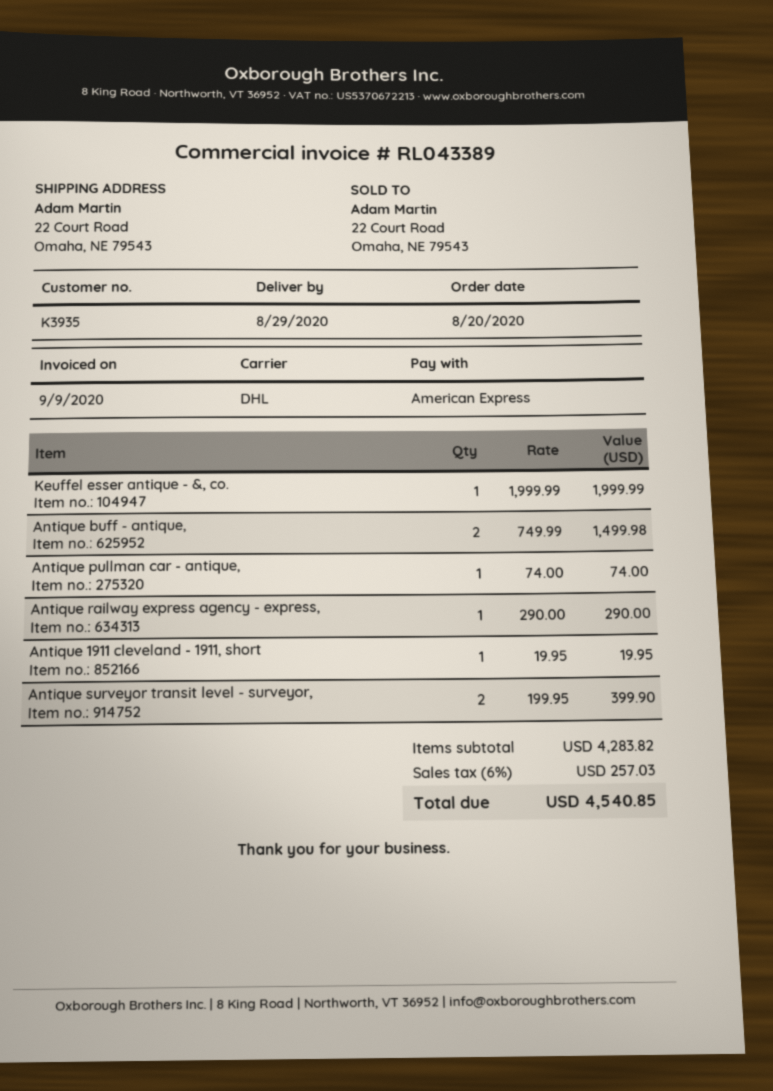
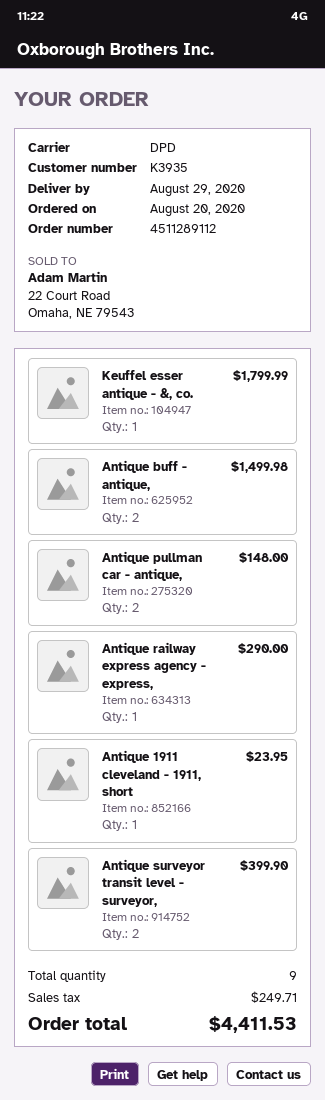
shipping method: DHL -> DPD
Keuffel esser antique - &, co.: 1 for 1999.99 -> 1 for 1799.99
Antique pullman car - antique,: 1 for 74.00 -> 2 for 148.00
Antique 1911 cleveland - 1911, short: 1 for 19.95 -> 1 for 23.95
tax: 257.03 -> 249.71
total: 4540.85 -> 4411.53

